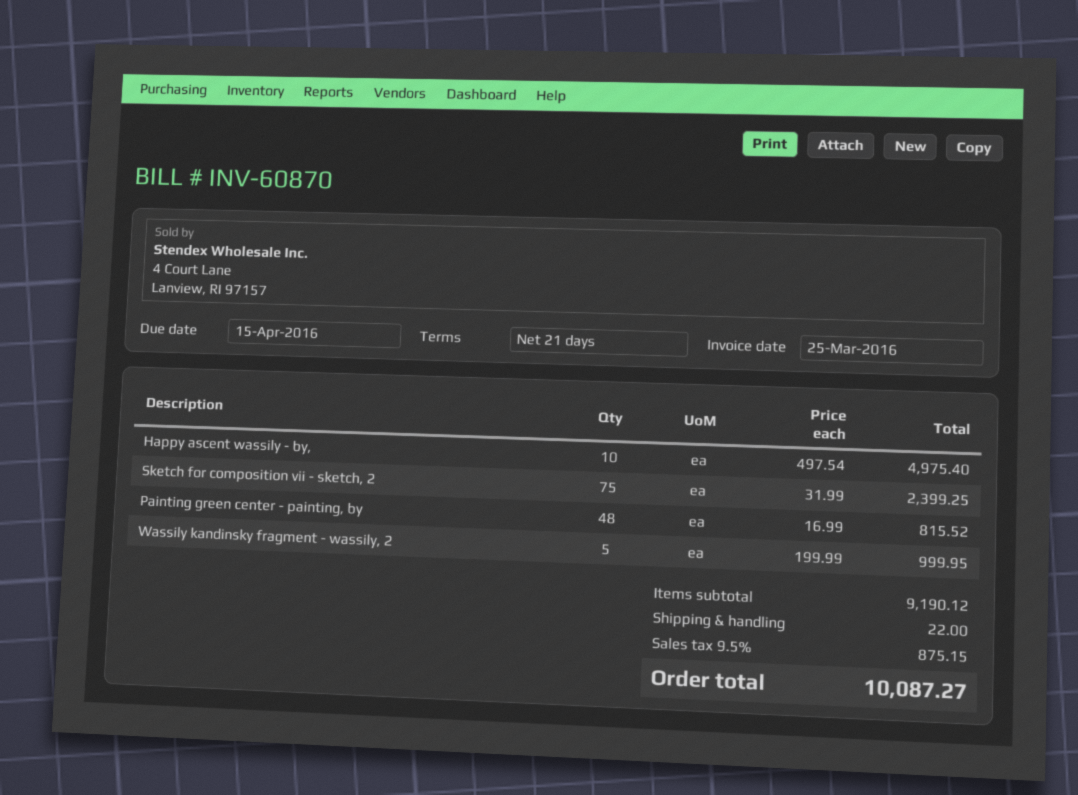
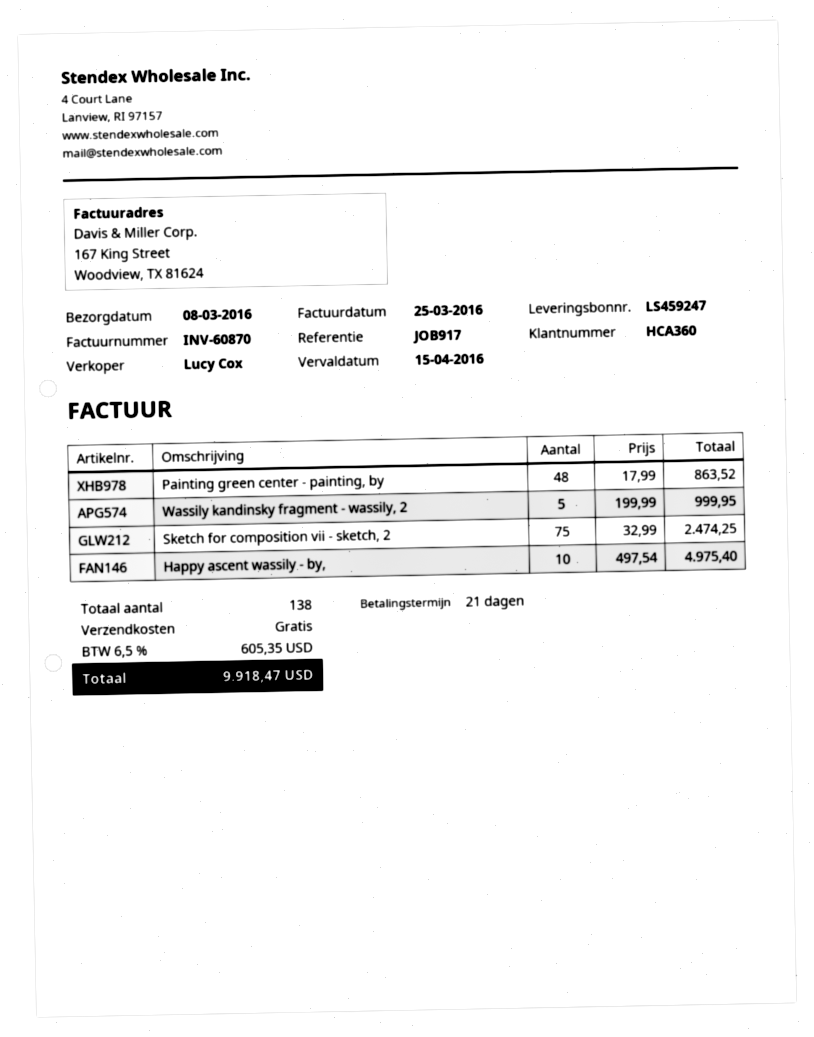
Sketch for composition vii - sketch, 2: 75 x 31.99 = 2399.25 -> 75 x 32.99 = 2474.25
Painting green center - painting, by: 48 x 16.99 = 815.52 -> 48 x 17.99 = 863.52
shipping: 22.00 -> 0.00
tax: 9.5% = 875.15 -> 6.5% = 605.35
total: 10087.27 -> 9918.47

